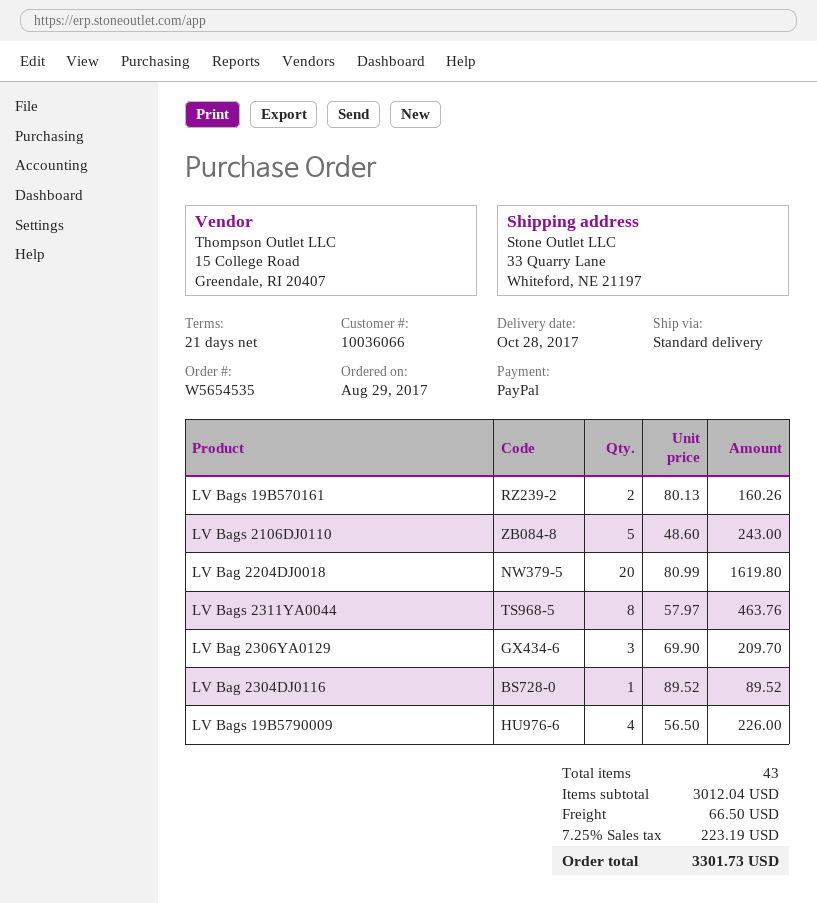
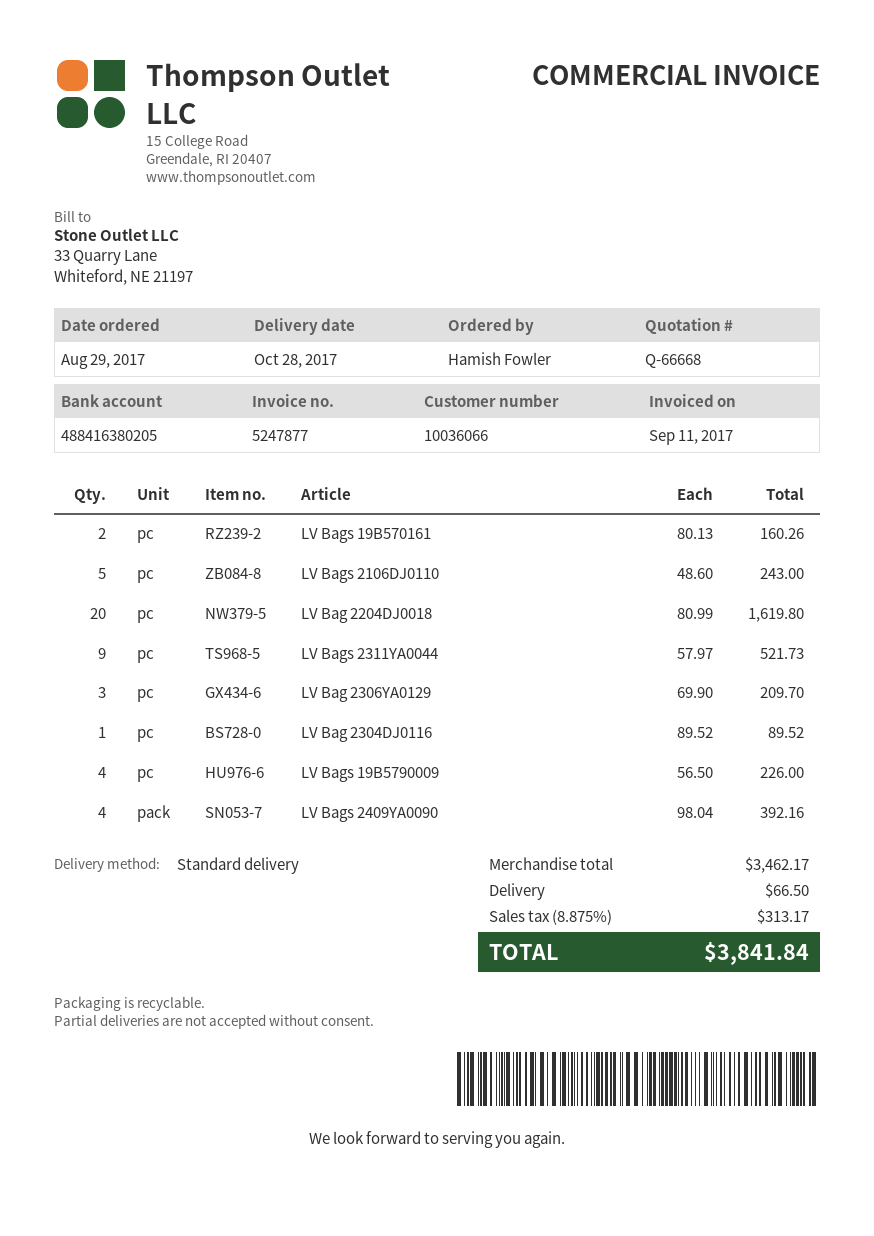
LV Bags 2311YA0044: 8 x 57.97 = 463.76 -> 9 x 57.97 = 521.73
LV Bags 2409YA0090: none -> 4 x 98.04 = 392.16
subtotal: 3012.04 -> 3462.17
tax: 7.25% = 223.19 -> 8.875% = 313.17
total: 3301.73 -> 3841.84

